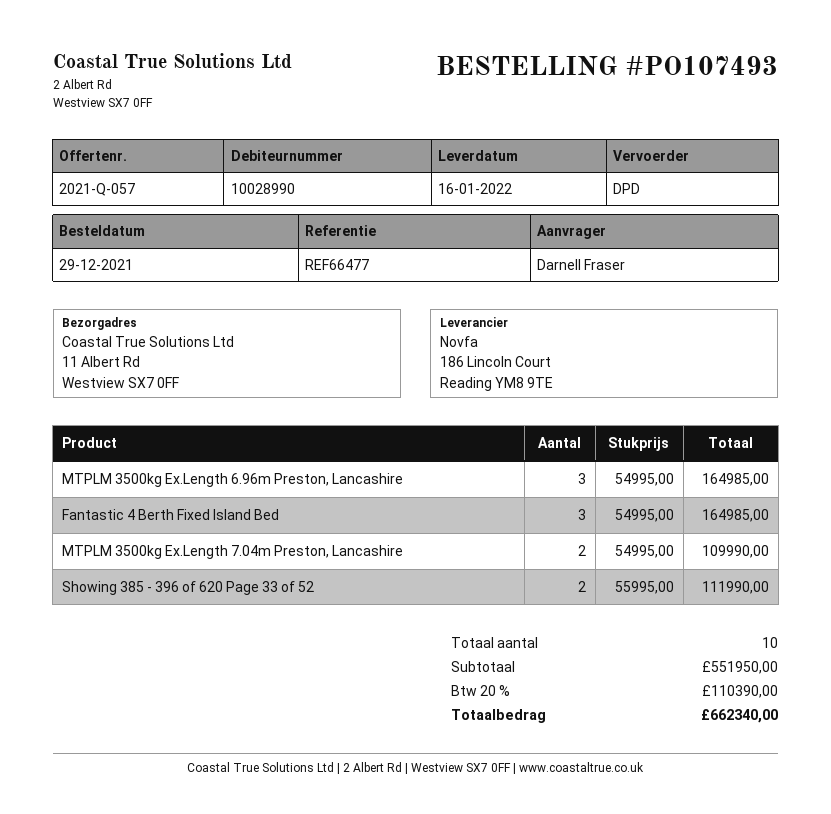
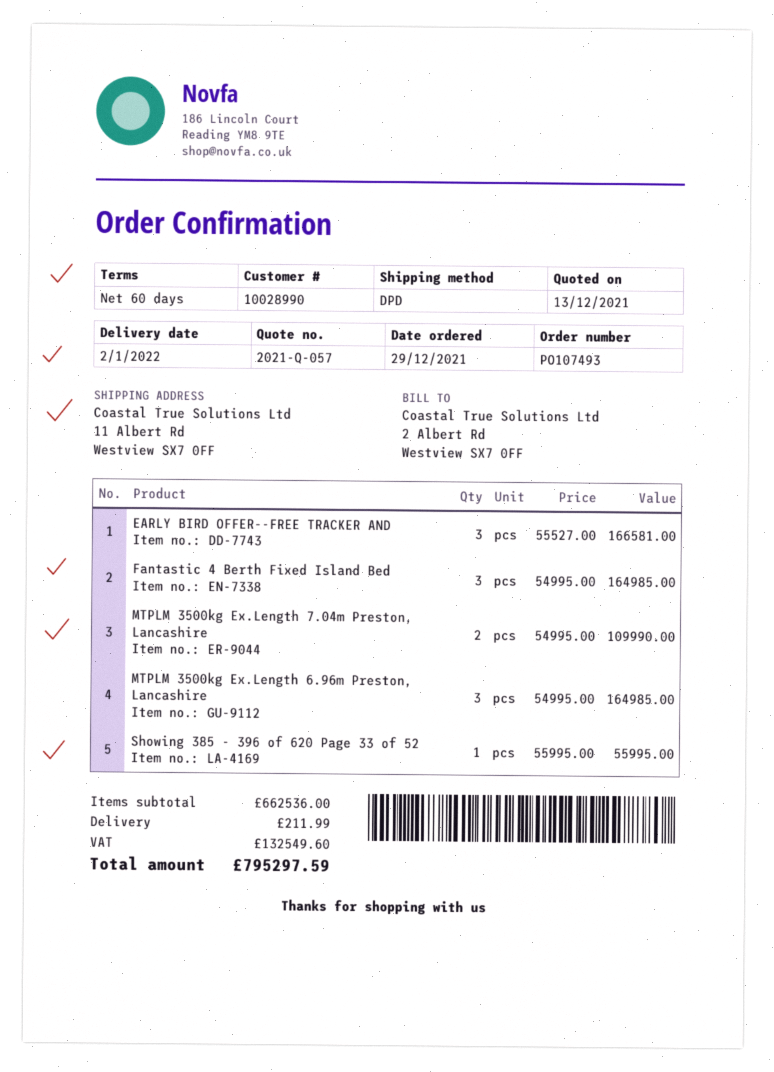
delivery date: 2022-01-16 -> 2022-01-02
Showing 385 - 396 of 620 Page 33 of 52: 2 x 55995.00 = 111990.00 -> 1 x 55995.00 = 55995.00
EARLY BIRD OFFER--FREE TRACKER AND: none -> 3 x 55527.00 = 166581.00
subtotal: 551950.00 -> 662536.00
shipping: none -> 211.99
tax: 110390.00 -> 132549.60
total: 662340.00 -> 795297.59

